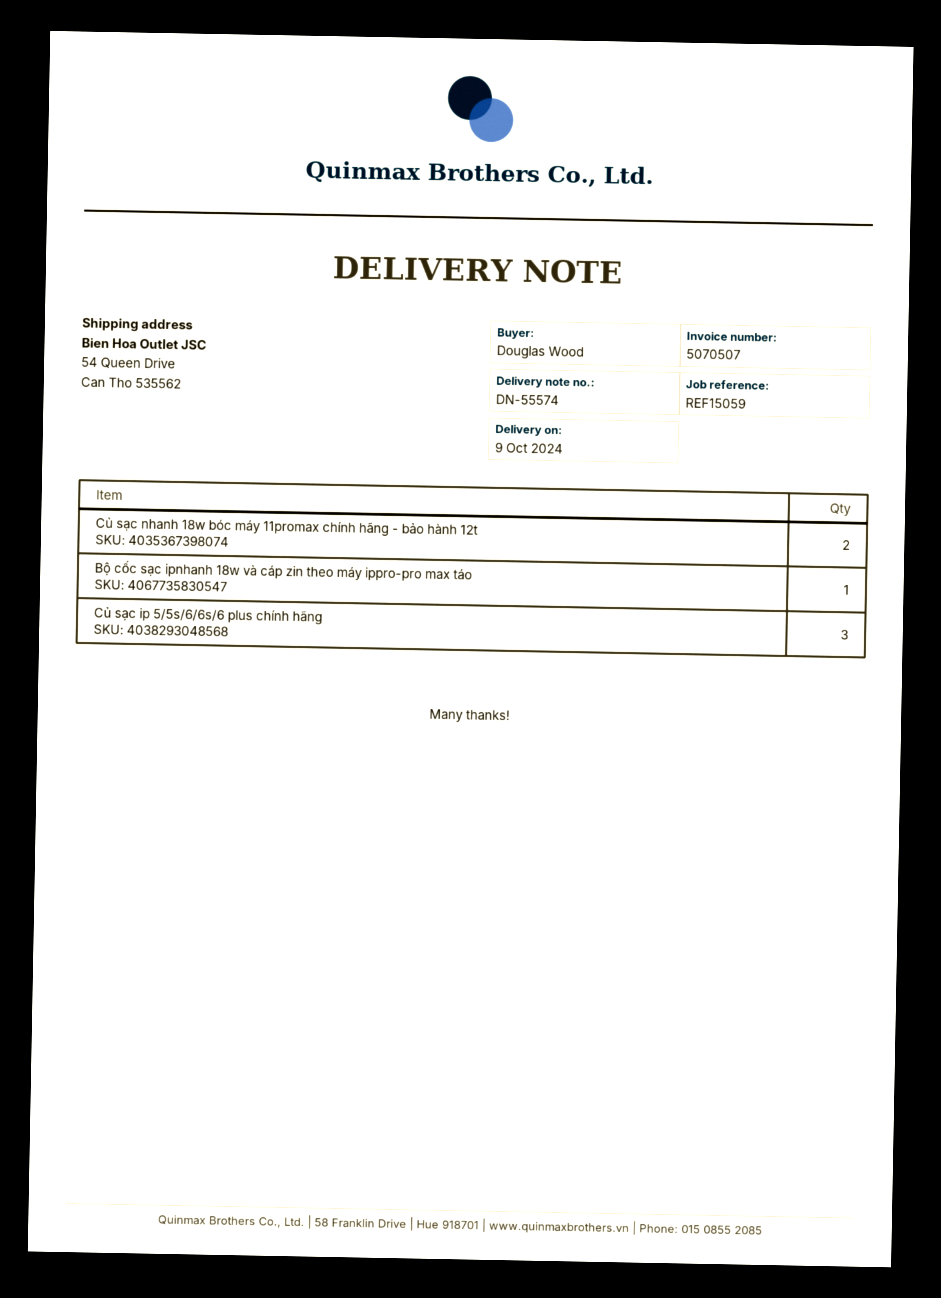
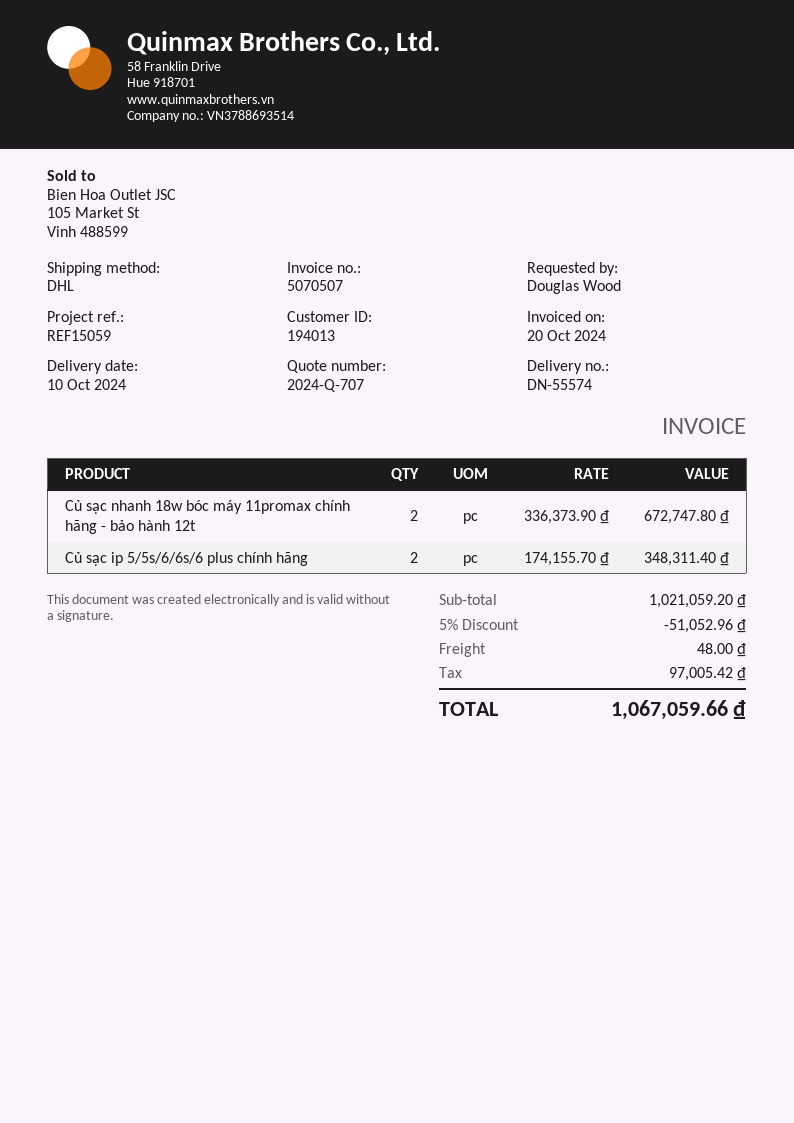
delivery date: 2024-10-09 -> 2024-10-10
Bộ cốc sạc ipnhanh 18w và cáp zin theo máy ippro-pro max táo: 1 -> none
Củ sạc ip 5/5s/6/6s/6 plus chính hãng: 3 -> 2

